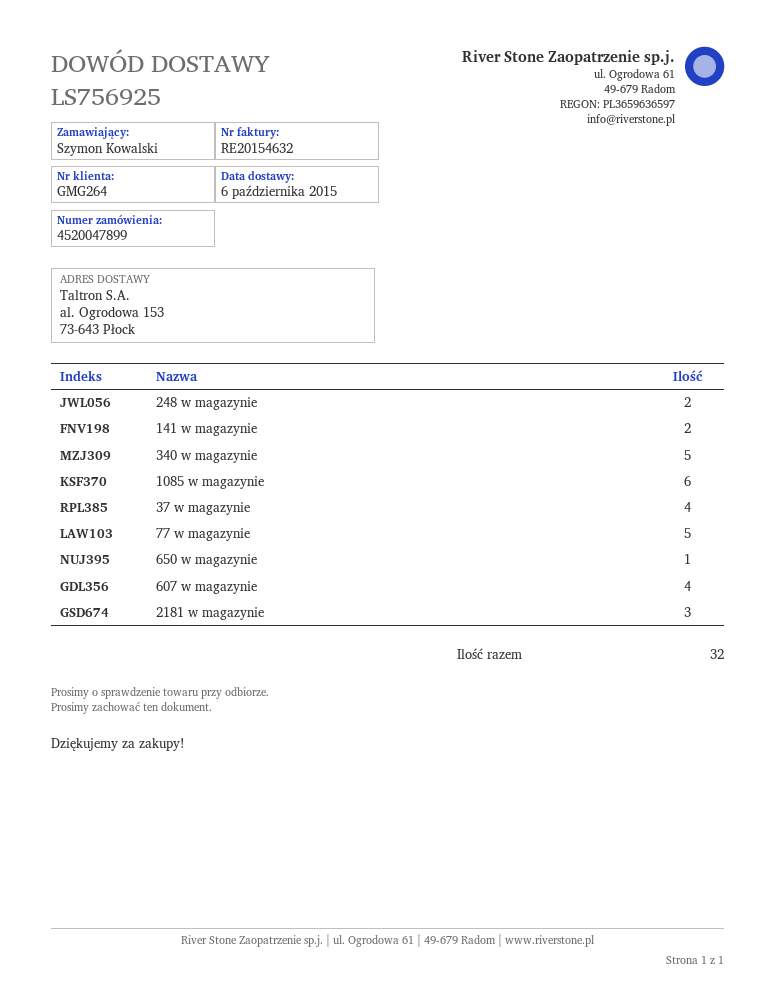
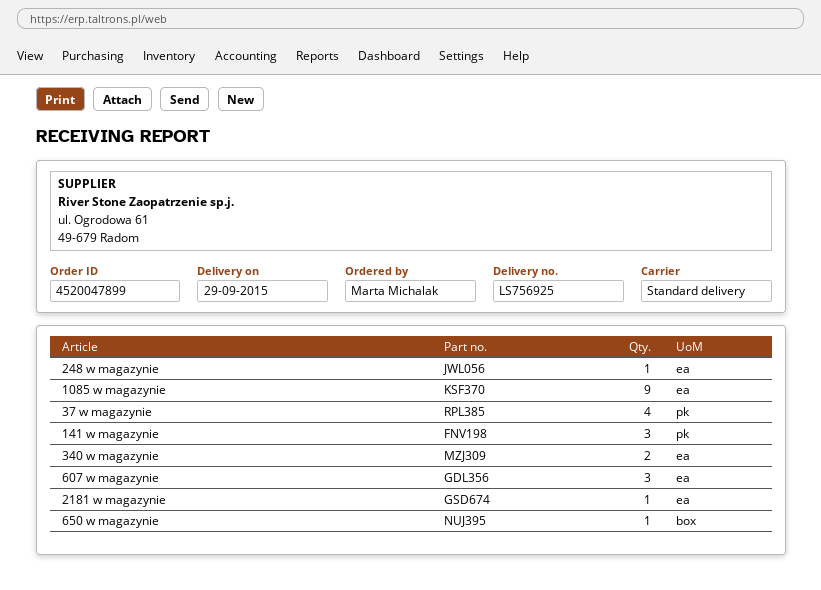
delivery date: 2015-10-06 -> 2015-09-29
ordered by: Szymon Kowalski -> Marta Michalak
248 w magazynie: 2 -> 1
141 w magazynie: 2 -> 3
340 w magazynie: 5 -> 2
1085 w magazynie: 6 -> 9
77 w magazynie: 5 -> none
607 w magazynie: 4 -> 3
2181 w magazynie: 3 -> 1

